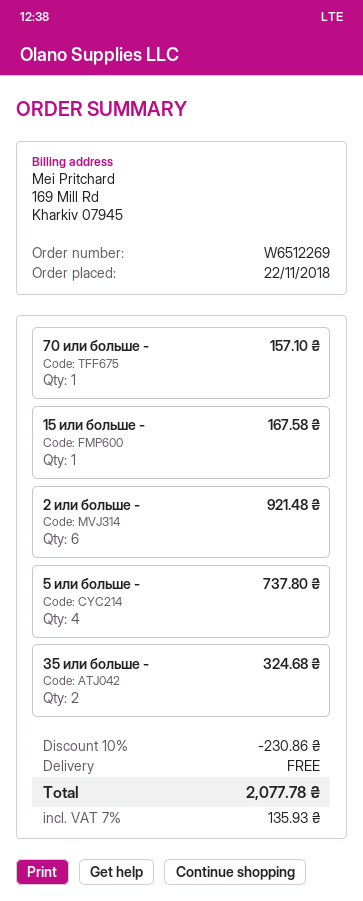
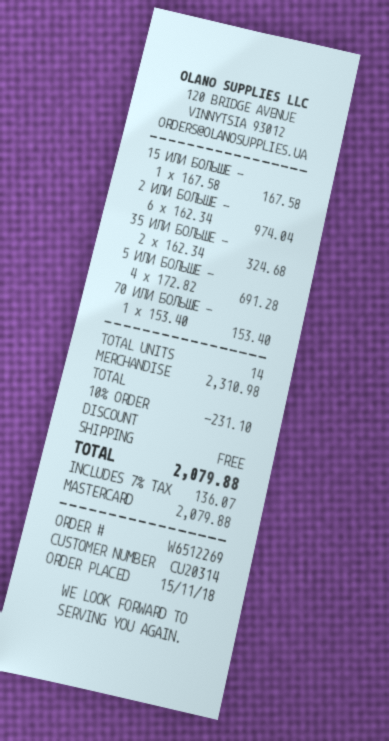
order date: 2018-11-22 -> 2018-11-15
70 или больше -: 1 for 157.10 -> 1 for 153.40
2 или больше -: 6 for 921.48 -> 6 for 974.04
5 или больше -: 4 for 737.80 -> 4 for 691.28
discount: 10% = 230.86 -> 10% = 231.10
tax: 7% = 135.93 -> 7% = 136.07
total: 2077.78 -> 2079.88

